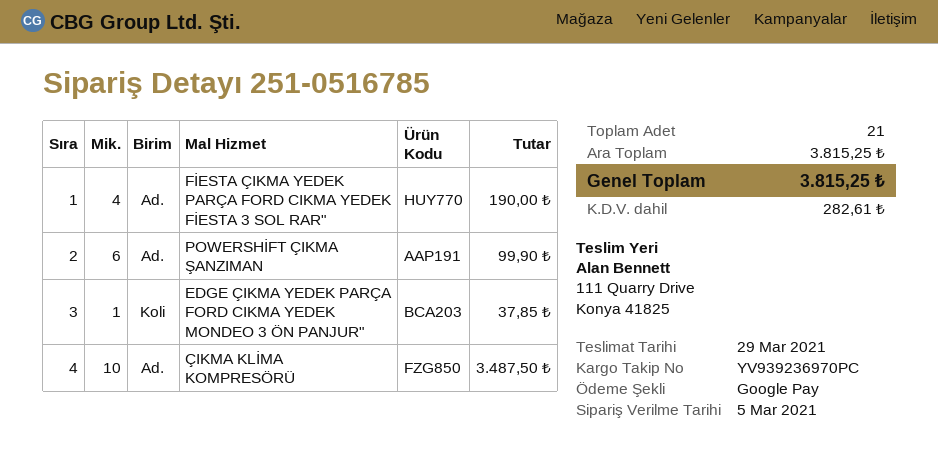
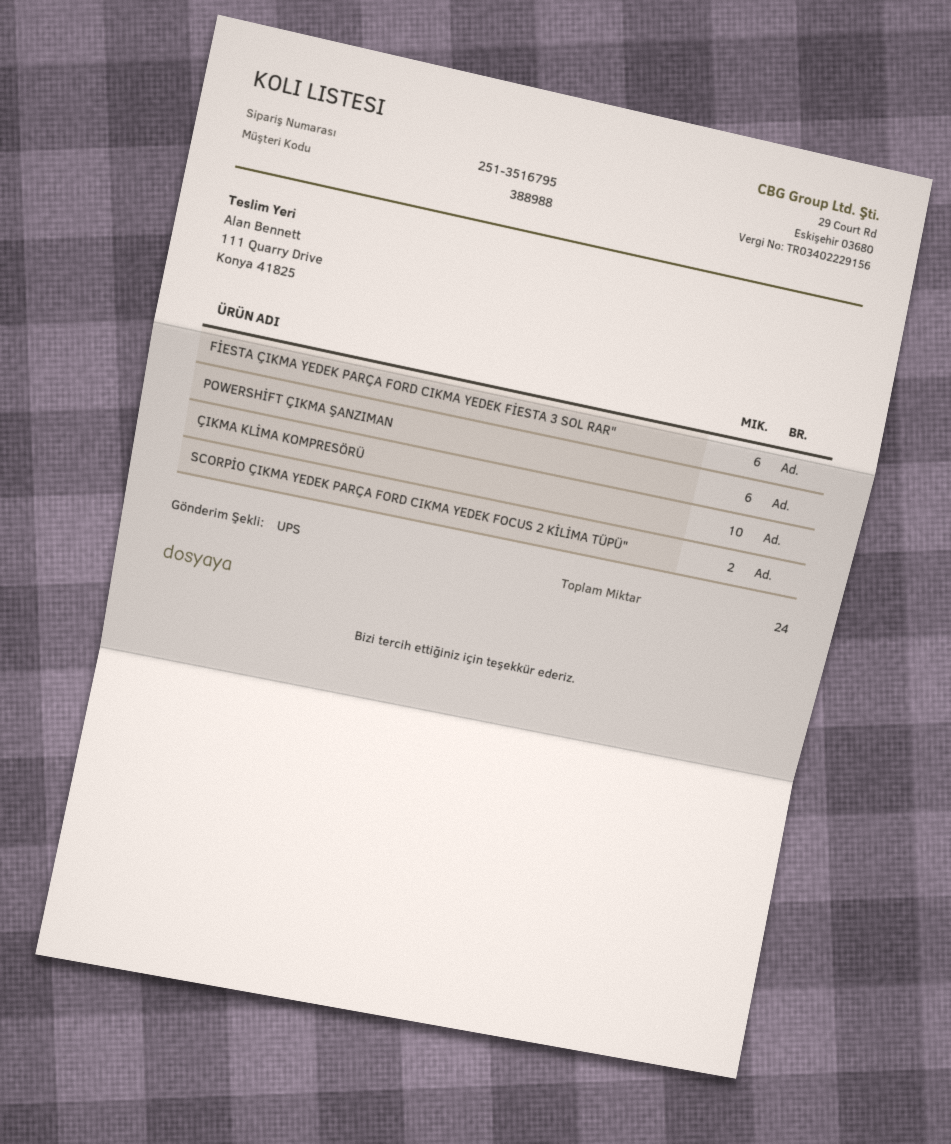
order number: 251-0516785 -> 251-3516795
FİESTA ÇIKMA YEDEK PARÇA FORD CIKMA YEDEK FİESTA 3 SOL RAR": 4 -> 6
EDGE ÇIKMA YEDEK PARÇA FORD CIKMA YEDEK MONDEO 3 ÖN PANJUR": 1 -> none
SCORPİO ÇIKMA YEDEK PARÇA FORD CIKMA YEDEK FOCUS 2 KİLİMA TÜPÜ": none -> 2
total quantity: 21 -> 24

